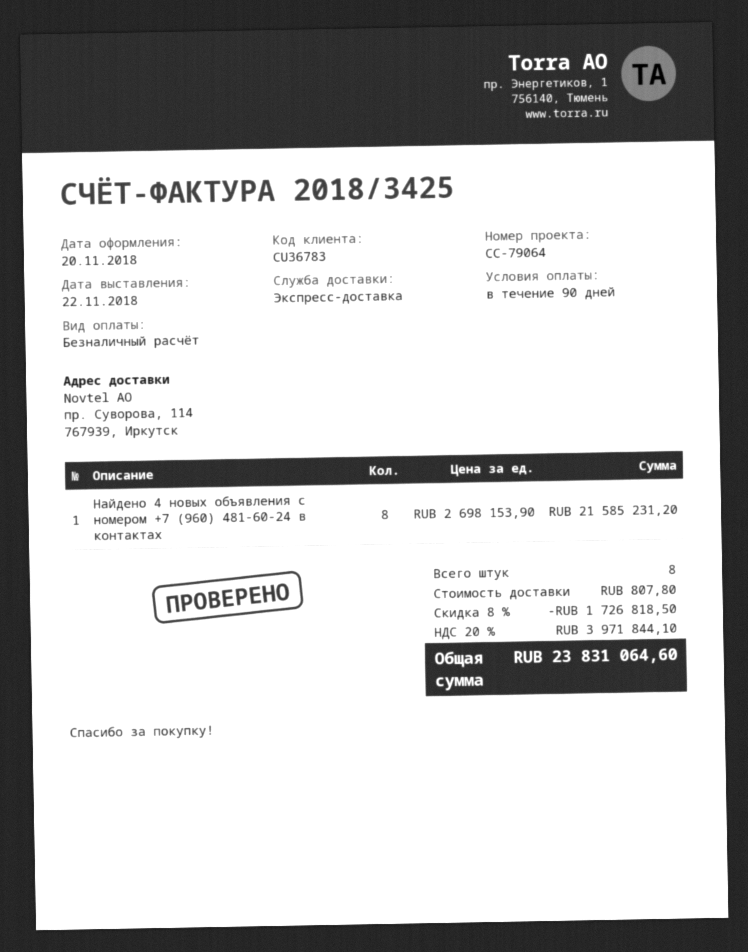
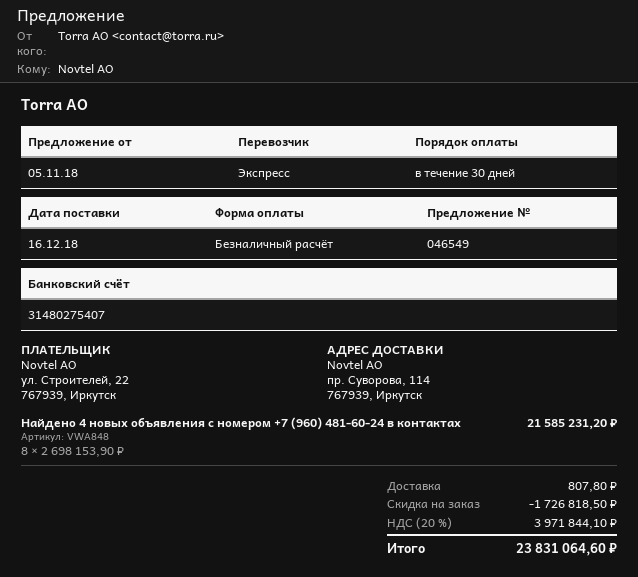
payment terms: 90 days -> 30 days

